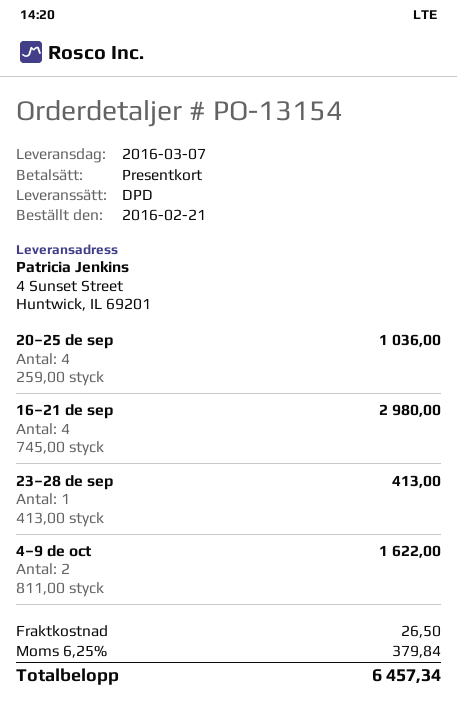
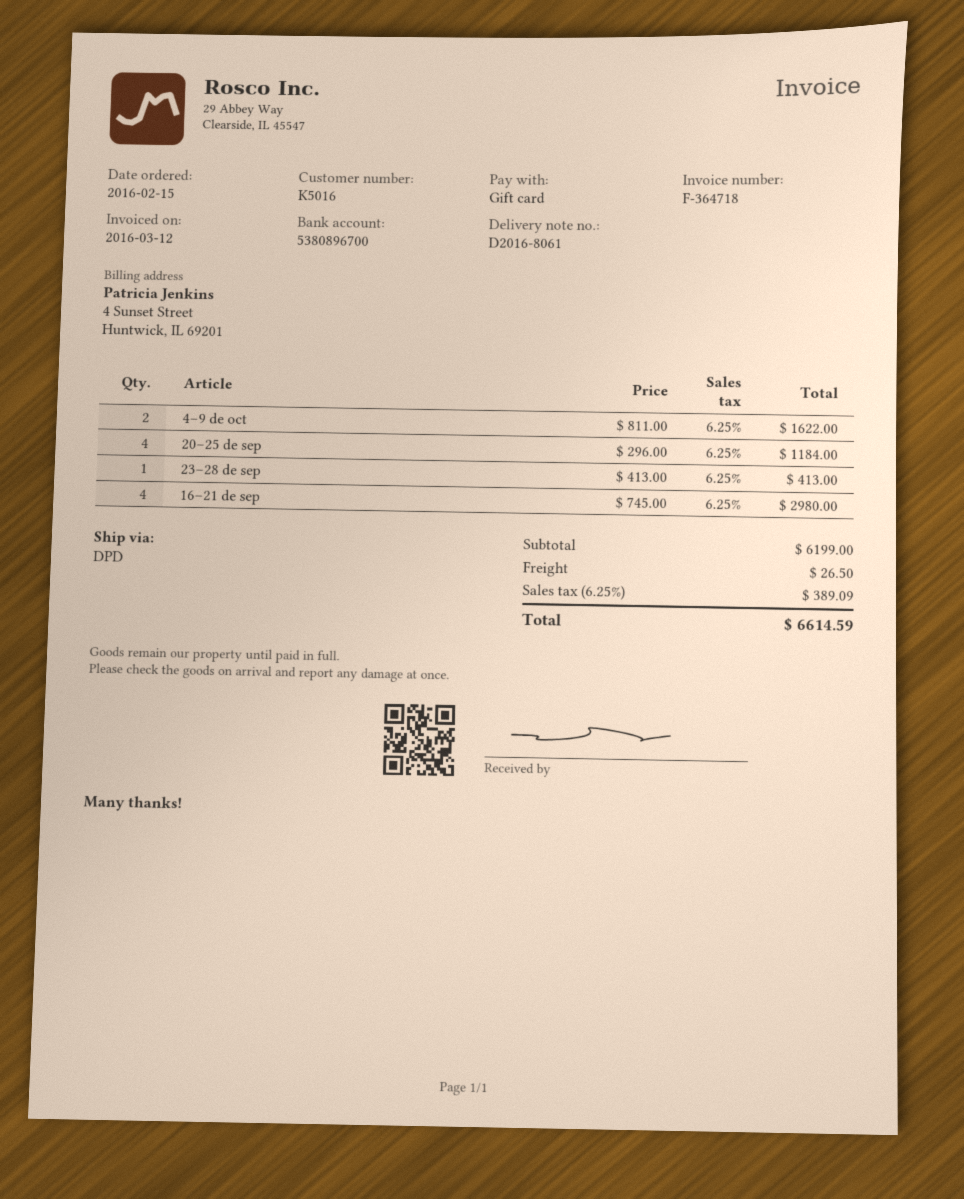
order date: 2016-02-21 -> 2016-02-15
20–25 de sep: 4 x 259.00 = 1036.00 -> 4 x 296.00 = 1184.00
tax: 6.25% = 379.84 -> 6.25% = 389.09
total: 6457.34 -> 6614.59

